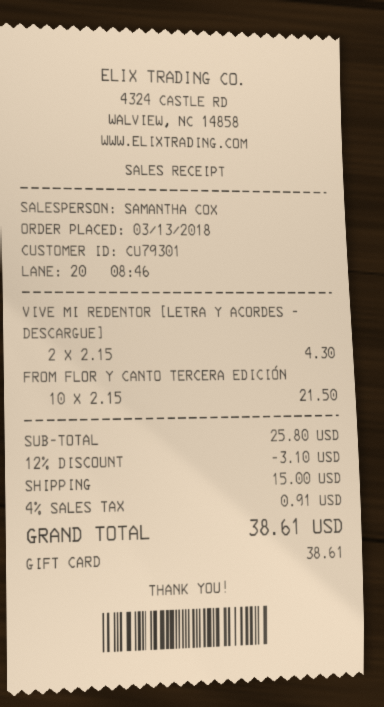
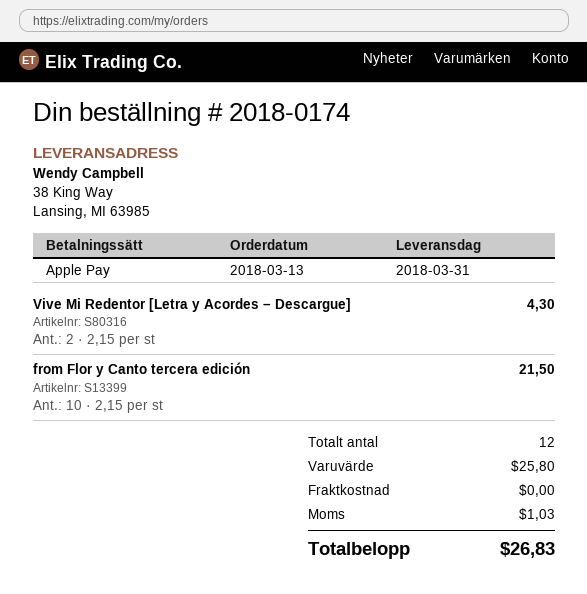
payment method: gift card -> Apple Pay
discount: 12% = 3.10 -> none
shipping: 15.00 -> 0.00
tax: 0.91 -> 1.03
total: 38.61 -> 26.83

